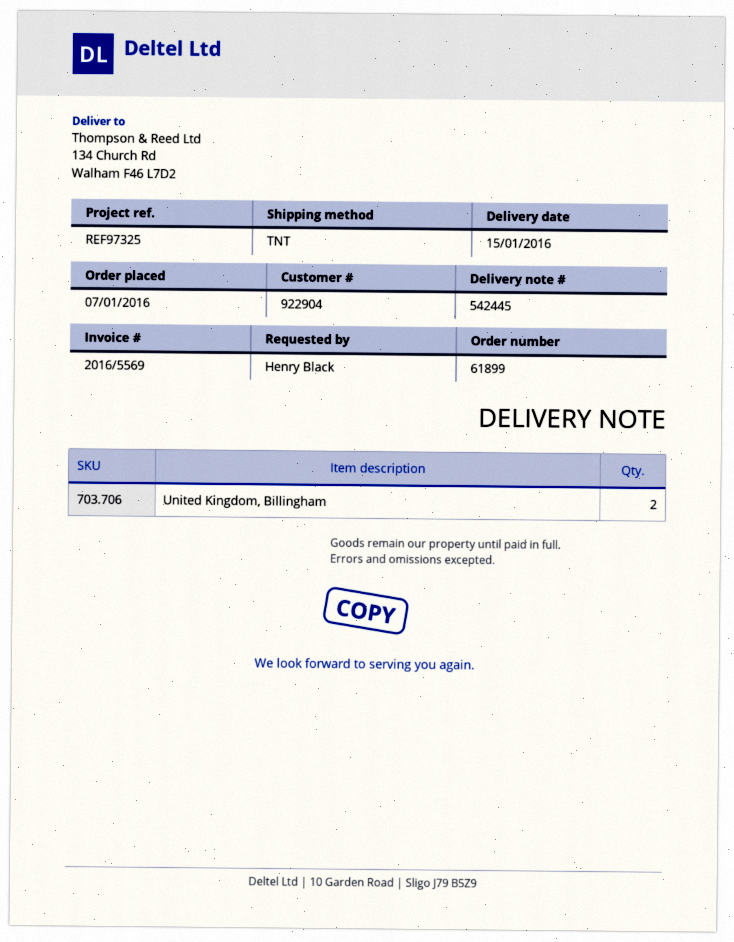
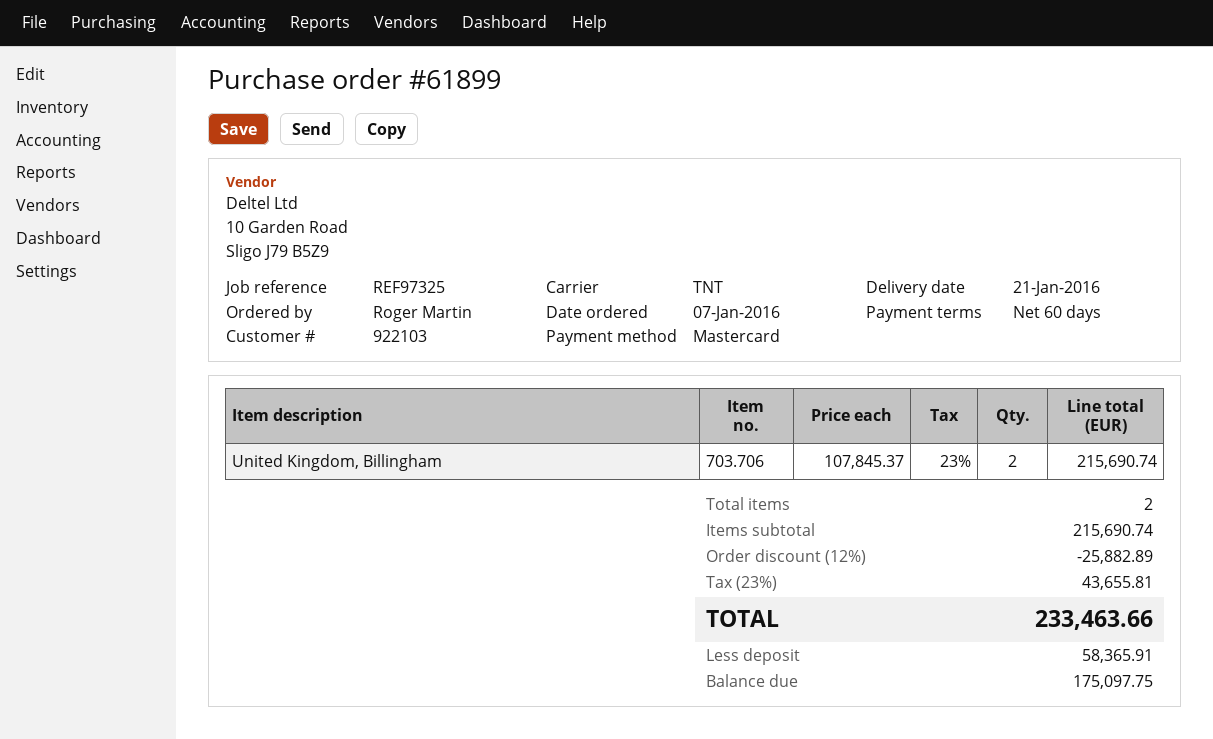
delivery date: 2016-01-15 -> 2016-01-21
customer number: 922904 -> 922103
ordered by: Henry Black -> Roger Martin

